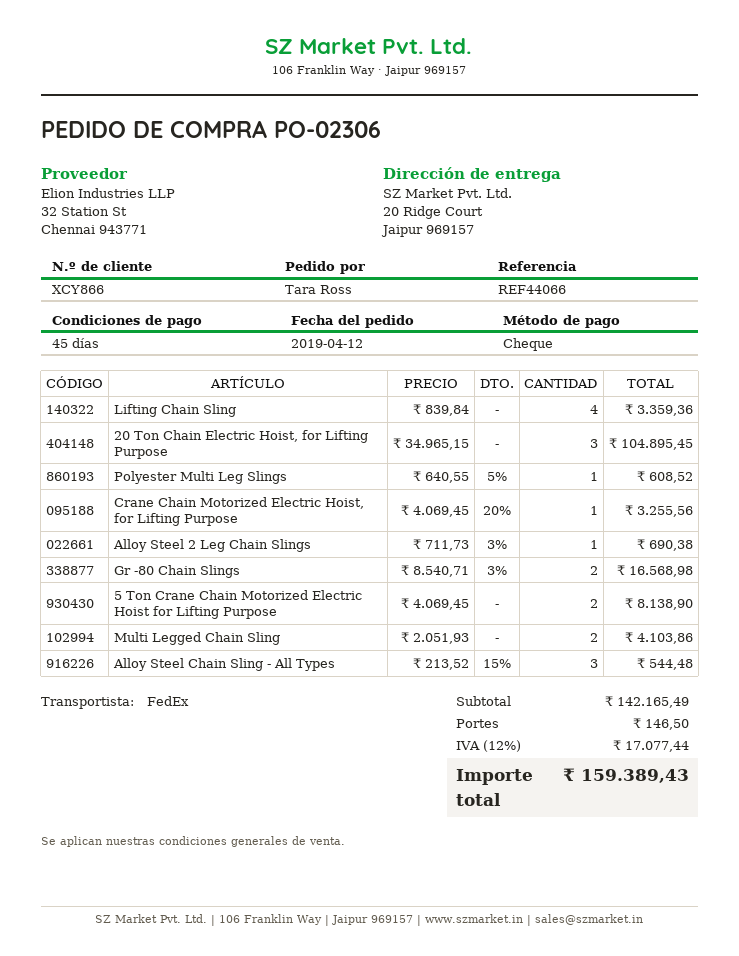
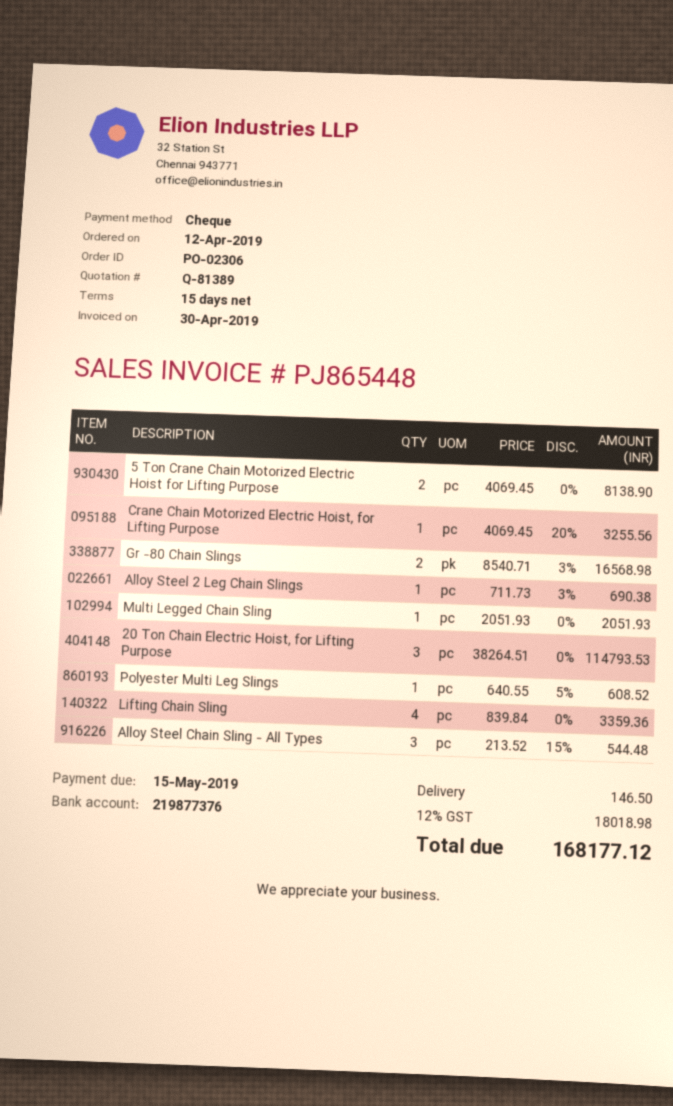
payment terms: 45 days -> 15 days
20 Ton Chain Electric Hoist, for Lifting Purpose: 3 x 34965.15 = 104895.45 -> 3 x 38264.51 = 114793.53
Multi Legged Chain Sling: 2 x 2051.93 = 4103.86 -> 1 x 2051.93 = 2051.93
tax: 12% = 17077.44 -> 12% = 18018.98
total: 159389.43 -> 168177.12

